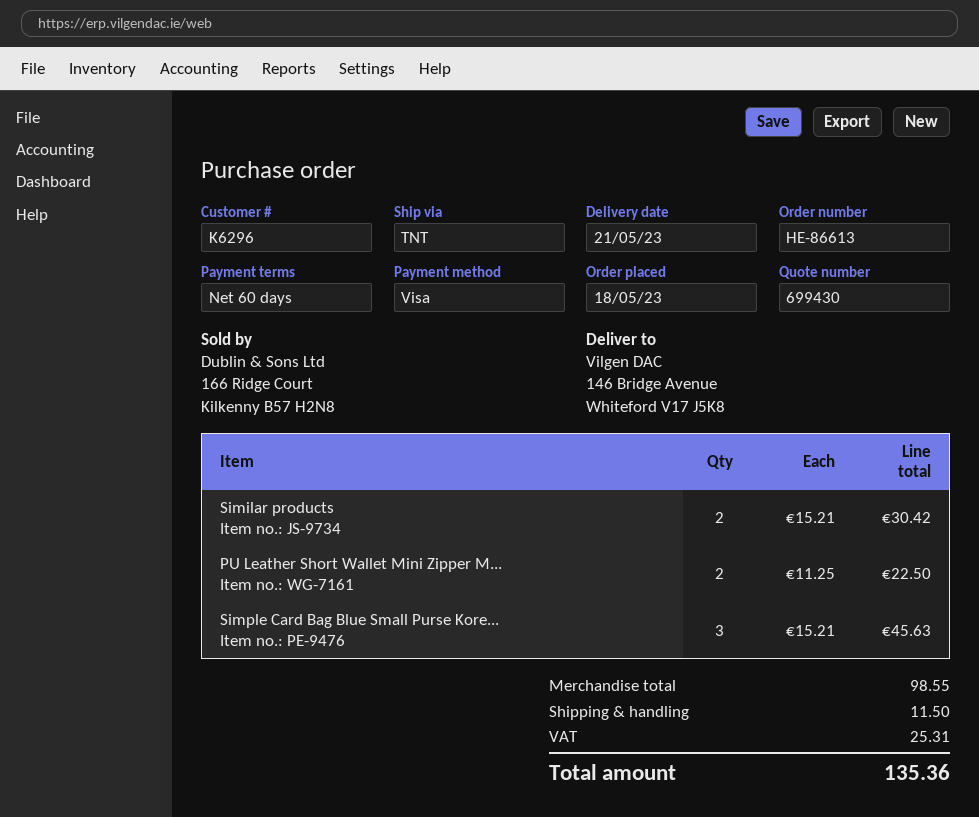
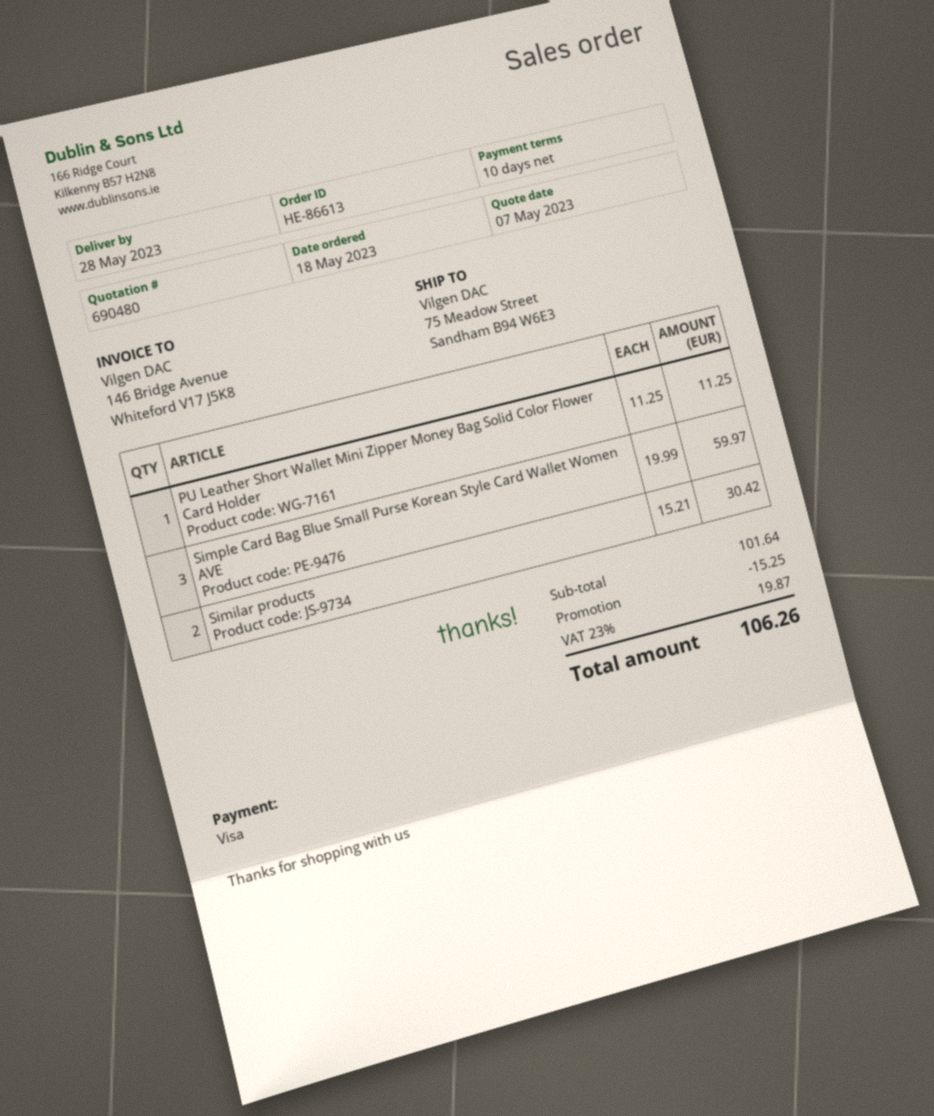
quote number: 699430 -> 690480
delivery date: 2023-05-21 -> 2023-05-28
payment terms: 60 days -> 10 days
ship to: 146 Bridge Avenue, Whiteford V17 J5K8 -> 75 Meadow Street, Sandham B94 W6E3
PU Leather Short Wallet Mini Zipper M...: 2 x 11.25 = 22.50 -> 1 x 11.25 = 11.25
Simple Card Bag Blue Small Purse Kore...: 3 x 15.21 = 45.63 -> 3 x 19.99 = 59.97
subtotal: 98.55 -> 101.64
discount: none -> 15.25
shipping: 11.50 -> none
tax: 25.31 -> 19.87
total: 135.36 -> 106.26

